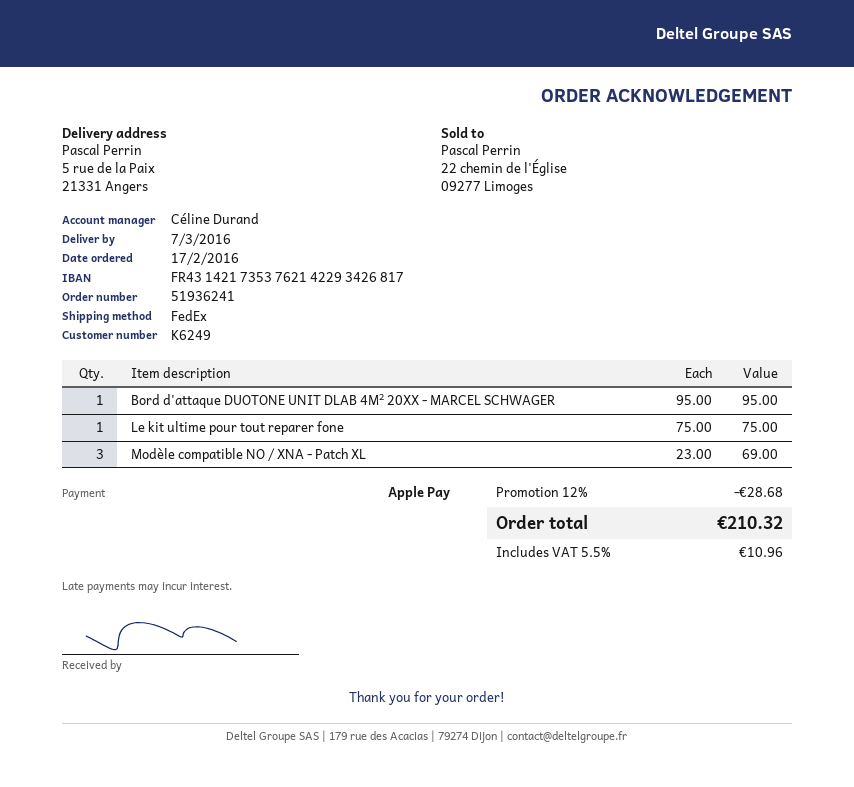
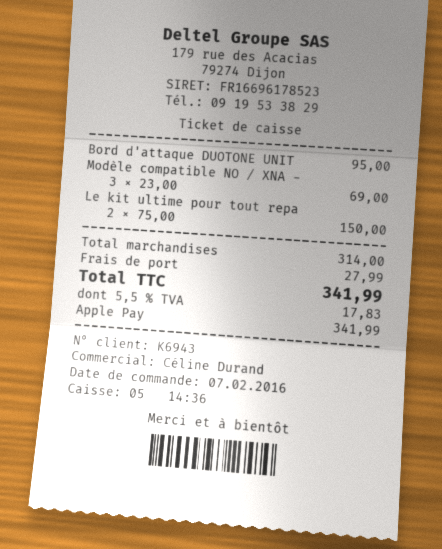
order date: 2016-02-17 -> 2016-02-07
customer number: K6249 -> K6943
Le kit ultime pour tout reparer fone: 1 x 75.00 = 75.00 -> 2 x 75.00 = 150.00
discount: 12% = 28.68 -> none
shipping: none -> 27.99
tax: 5.5% = 10.96 -> 5.5% = 17.83
total: 210.32 -> 341.99

